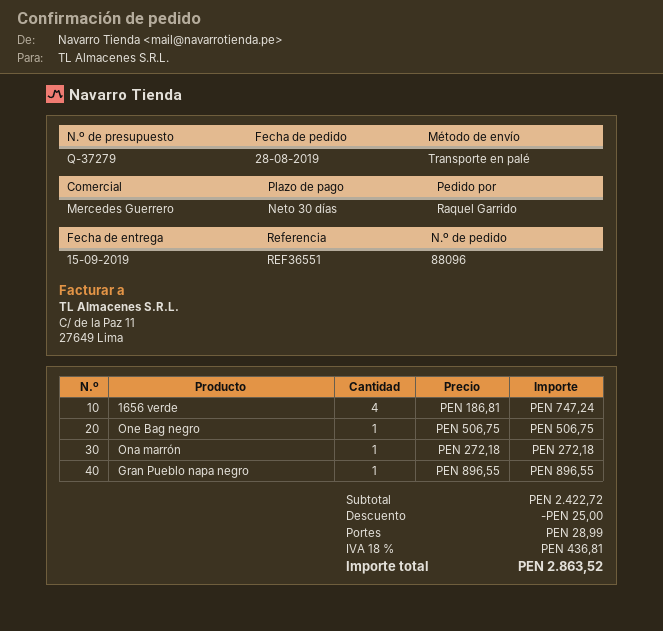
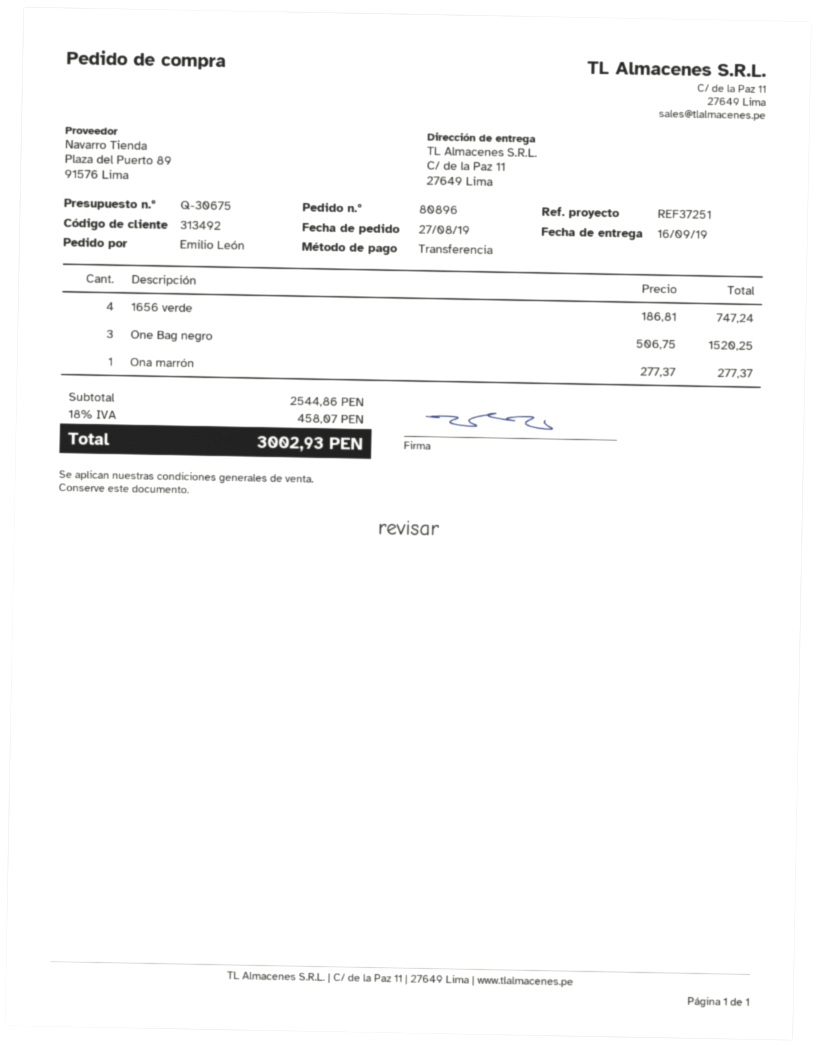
quote number: Q-37279 -> Q-30675
order number: 88096 -> 80896
order date: 2019-08-28 -> 2019-08-27
delivery date: 2019-09-15 -> 2019-09-16
reference: REF36551 -> REF37251
ordered by: Raquel Garrido -> Emilio León
One Bag negro: 1 x 506.75 = 506.75 -> 3 x 506.75 = 1520.25
Ona marrón: 1 x 272.18 = 272.18 -> 1 x 277.37 = 277.37
Gran Pueblo napa negro: 1 x 896.55 = 896.55 -> none
subtotal: 2422.72 -> 2544.86
discount: 25.00 -> none
shipping: 28.99 -> none
tax: 18% = 436.81 -> 18% = 458.07
total: 2863.52 -> 3002.93

